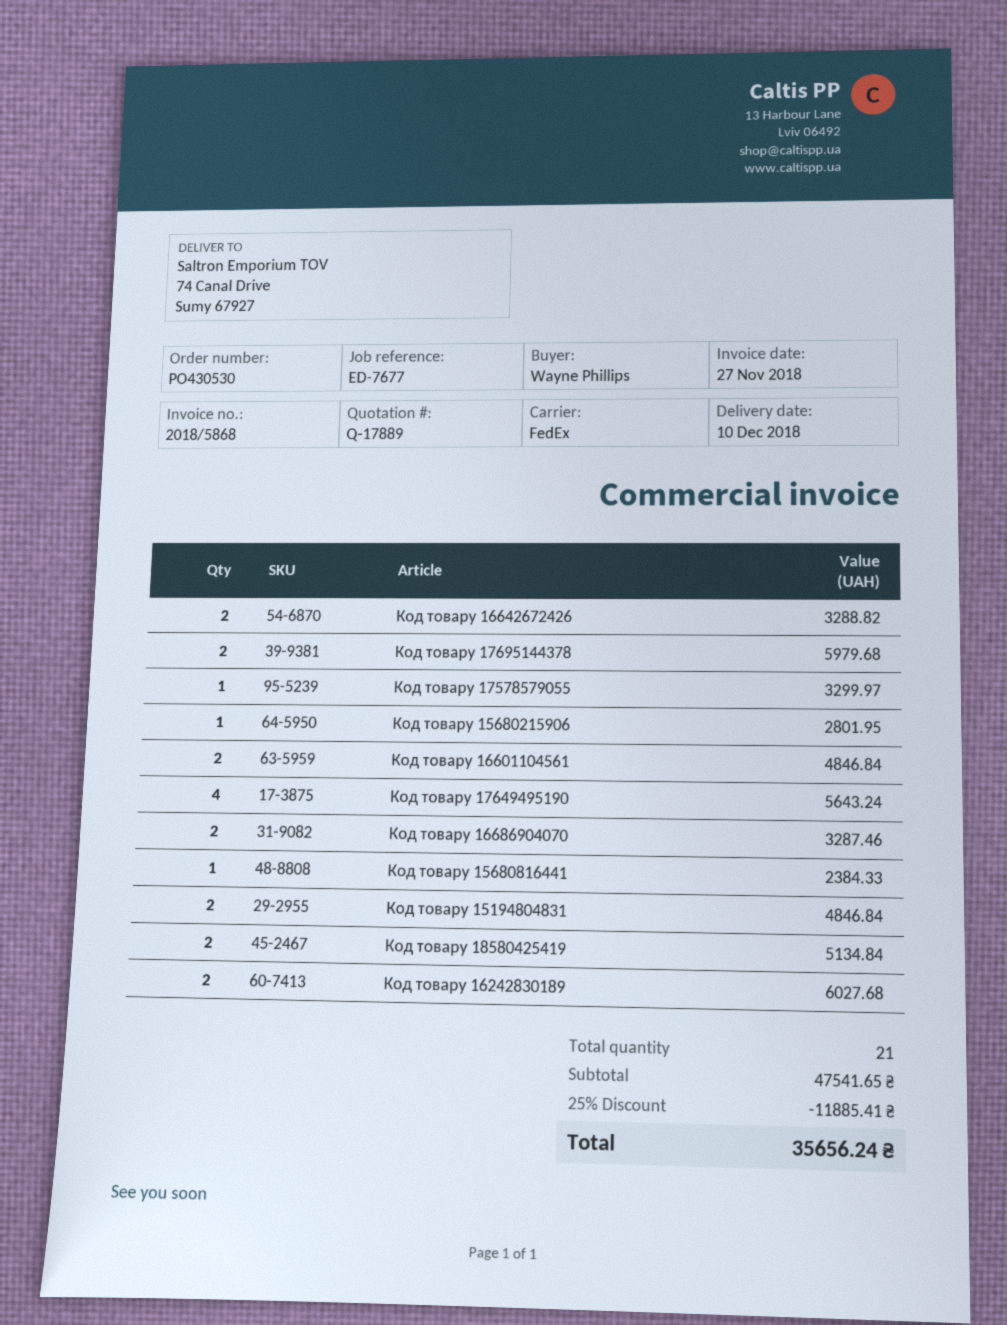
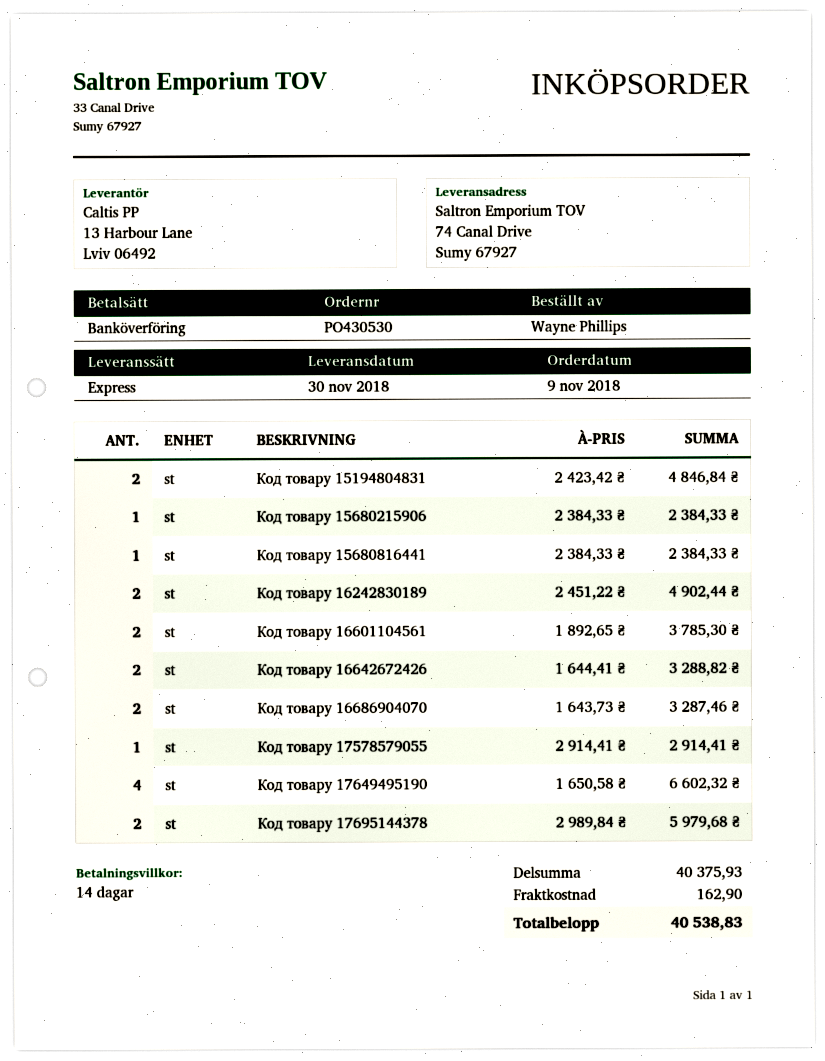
delivery date: 2018-12-10 -> 2018-11-30
shipping method: FedEx -> express
Код товару 17578579055: 1 for 3299.97 -> 1 for 2914.41
Код товару 15680215906: 1 for 2801.95 -> 1 for 2384.33
Код товару 16601104561: 2 for 4846.84 -> 2 for 3785.30
Код товару 17649495190: 4 for 5643.24 -> 4 for 6602.32
Код товару 18580425419: 2 for 5134.84 -> none
Код товару 16242830189: 2 for 6027.68 -> 2 for 4902.44
subtotal: 47541.65 -> 40375.93
discount: 25% = 11885.41 -> none
shipping: none -> 162.90
total: 35656.24 -> 40538.83

